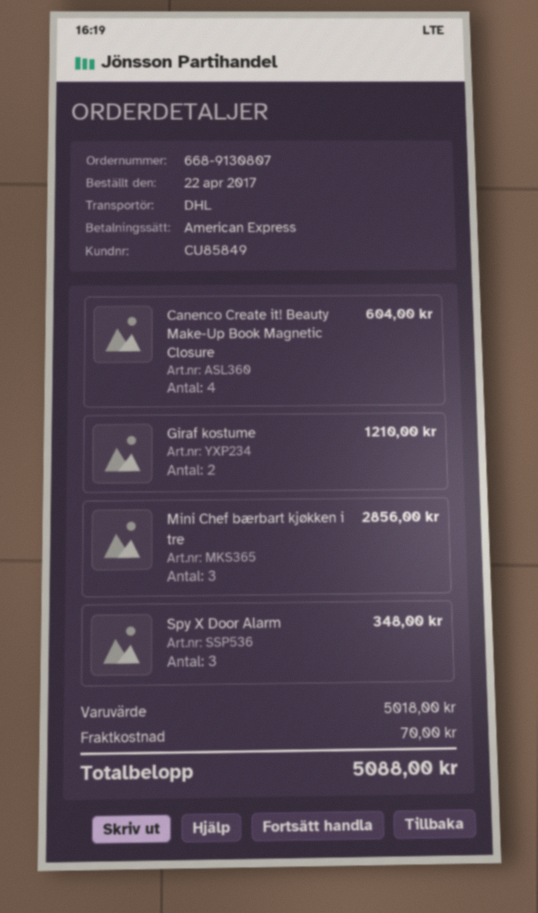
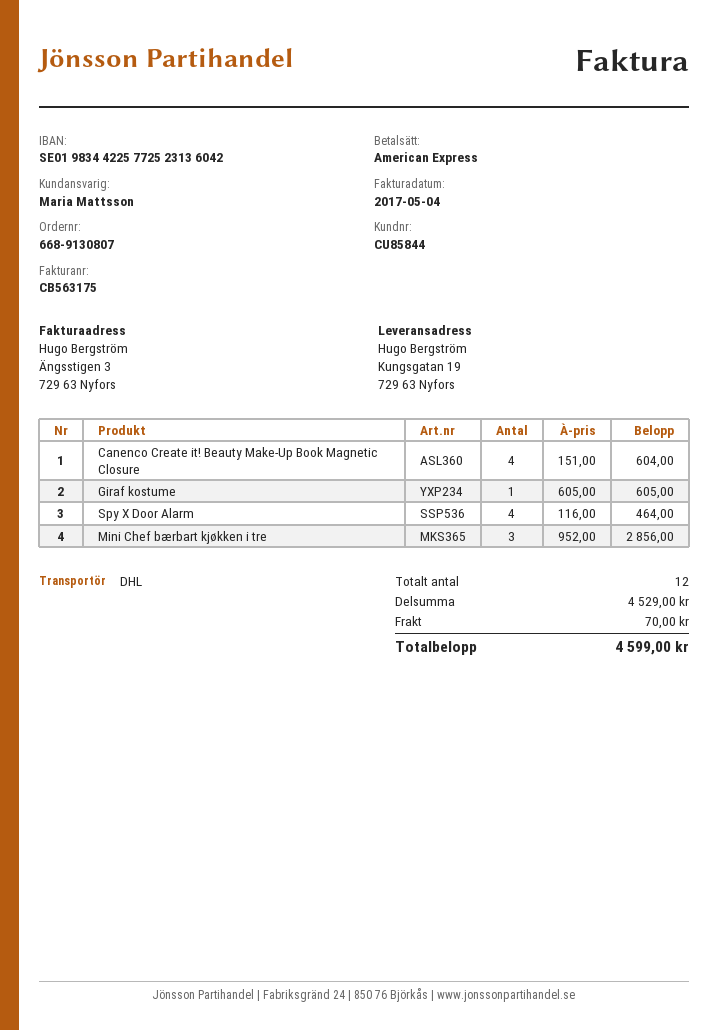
customer number: CU85849 -> CU85844
Giraf kostume: 2 for 1210.00 -> 1 for 605.00
Spy X Door Alarm: 3 for 348.00 -> 4 for 464.00
subtotal: 5018.00 -> 4529.00
total: 5088.00 -> 4599.00

